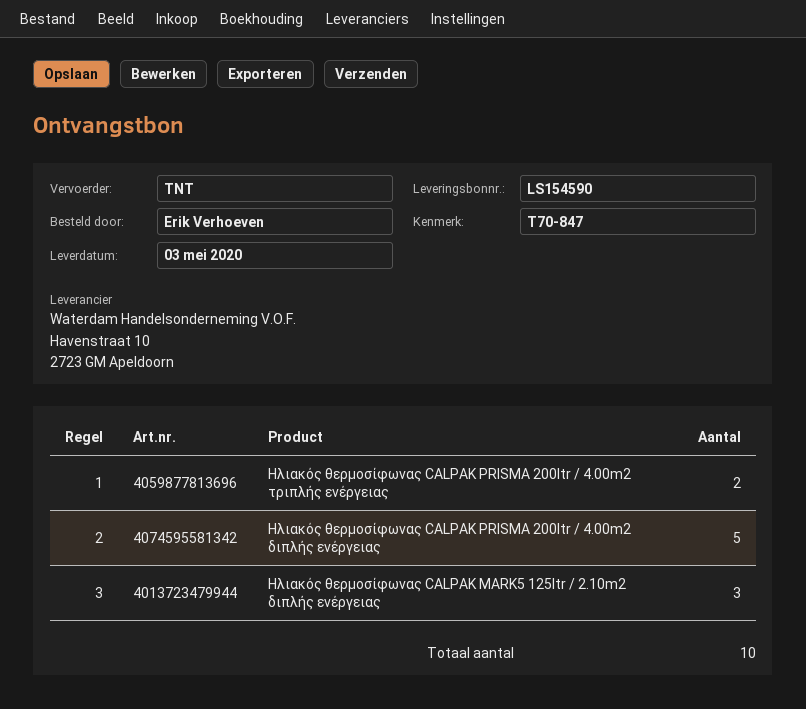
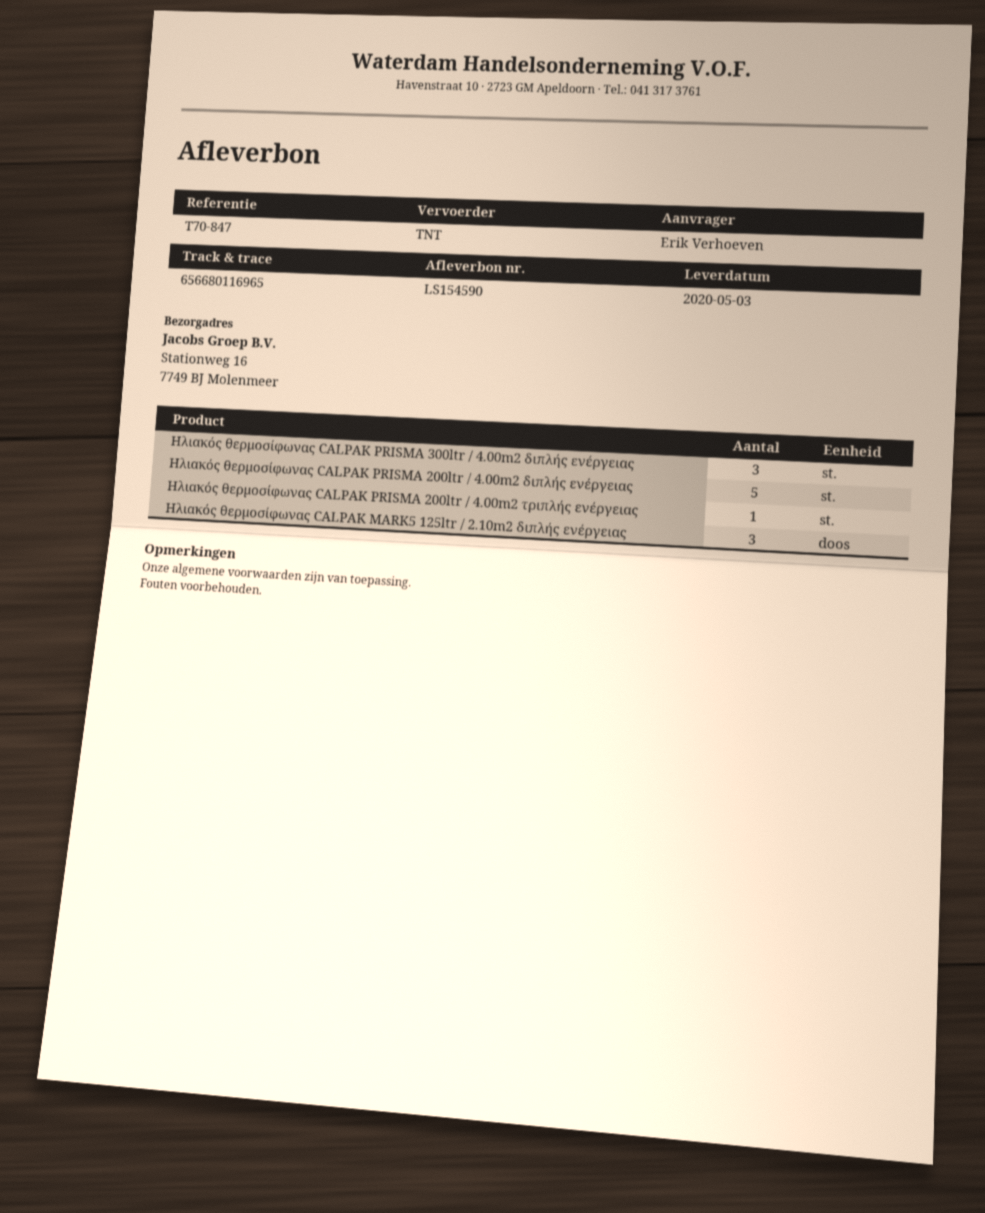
Ηλιακός θερμοσίφωνας CALPAK PRISMA 200ltr / 4.00m2 τριπλής ενέργειας: 2 -> 1
Ηλιακός θερμοσίφωνας CALPAK PRISMA 300ltr / 4.00m2 διπλής ενέργειας: none -> 3

